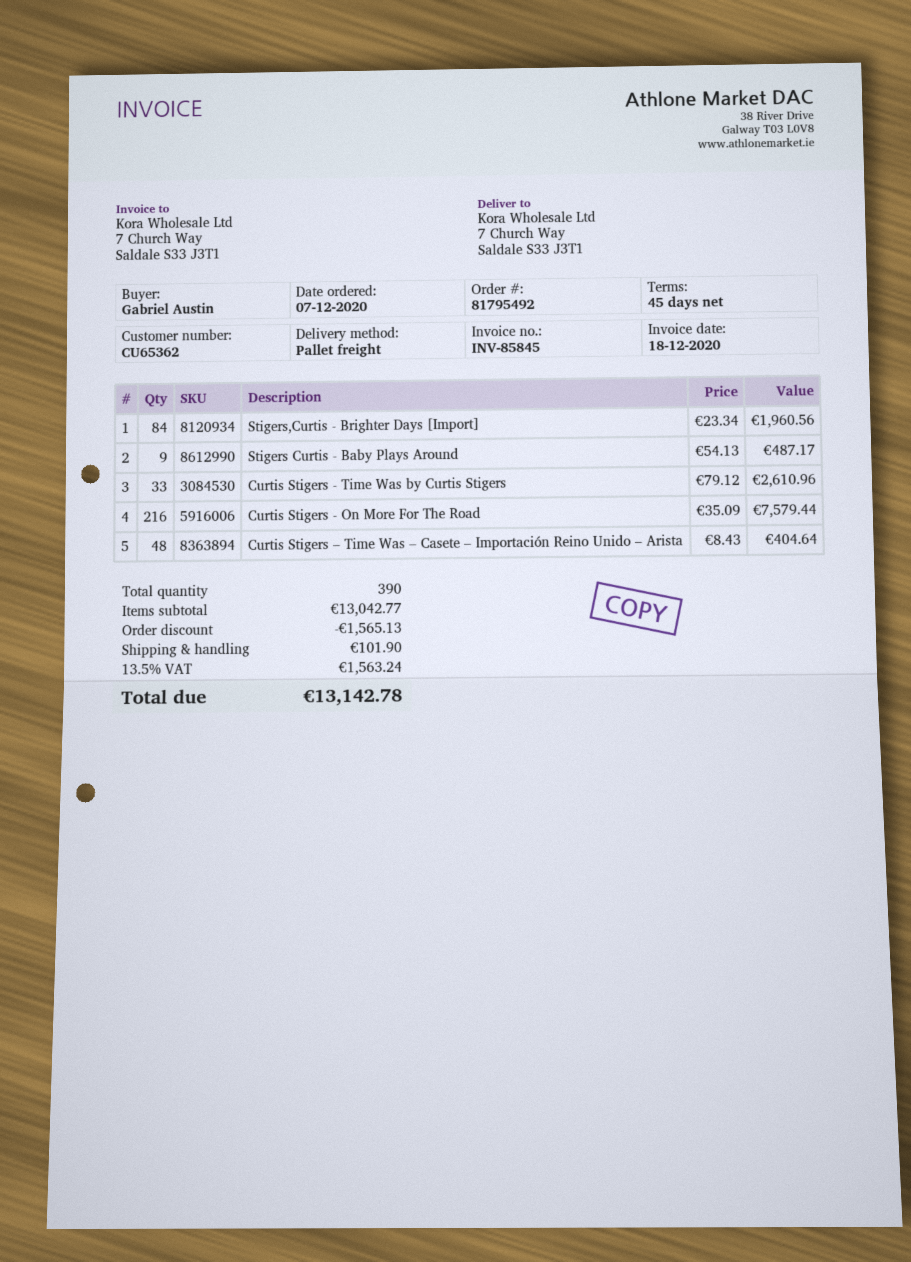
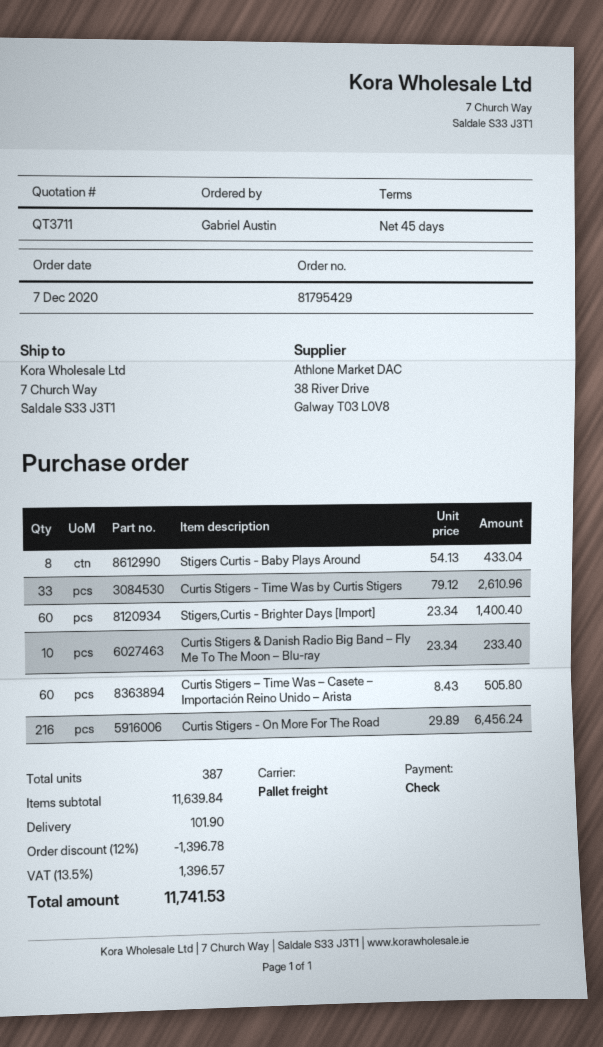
order number: 81795492 -> 81795429
Stigers,Curtis - Brighter Days [Import]: 84 x 23.34 = 1960.56 -> 60 x 23.34 = 1400.40
Stigers Curtis - Baby Plays Around: 9 x 54.13 = 487.17 -> 8 x 54.13 = 433.04
Curtis Stigers - On More For The Road: 216 x 35.09 = 7579.44 -> 216 x 29.89 = 6456.24
Curtis Stigers – Time Was – Casete – Importación Reino Unido – Arista: 48 x 8.43 = 404.64 -> 60 x 8.43 = 505.80
Curtis Stigers & Danish Radio Big Band – Fly Me To The Moon – Blu-ray: none -> 10 x 23.34 = 233.40
total quantity: 390 -> 387
subtotal: 13042.77 -> 11639.84
discount: 1565.13 -> 1396.78
tax: 13.5% = 1563.24 -> 13.5% = 1396.57
total: 13142.78 -> 11741.53

